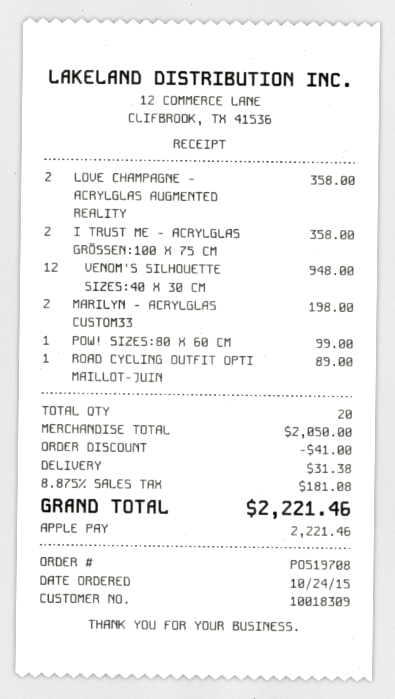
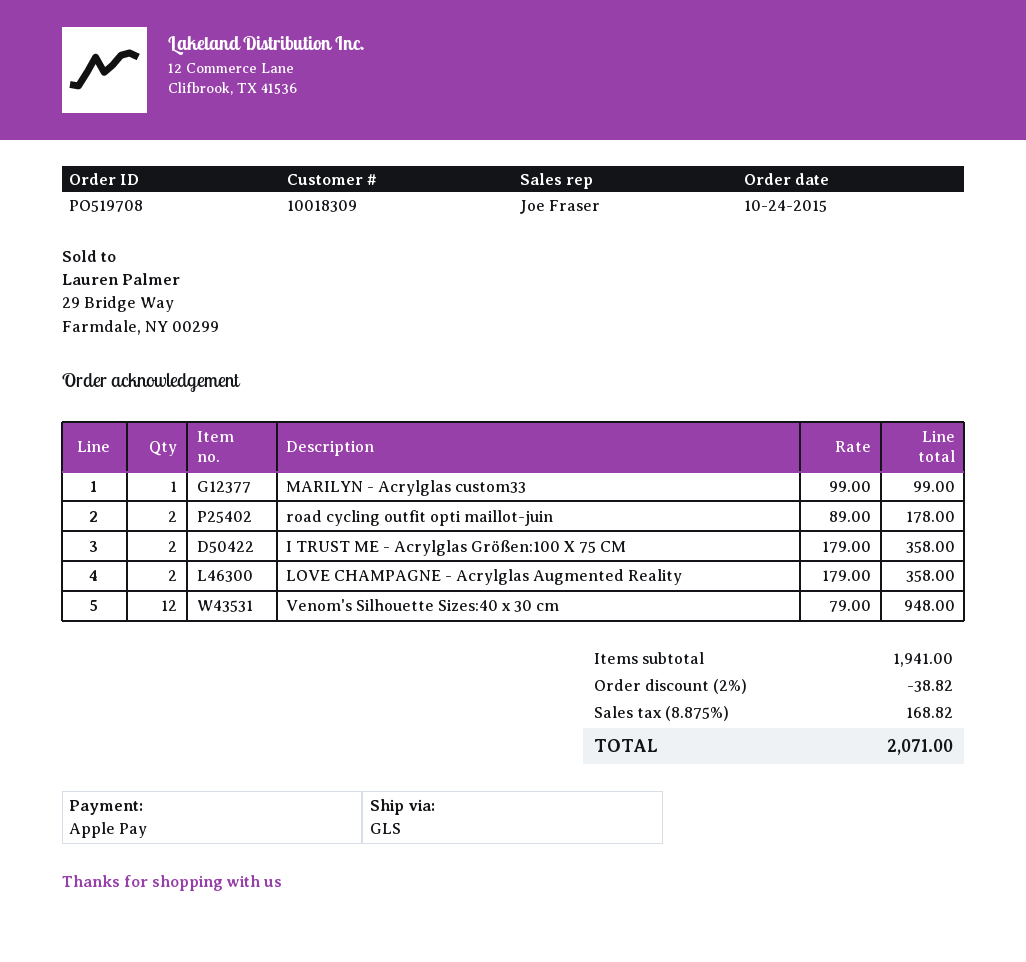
MARILYN - ACRYLGLAS CUSTOM33: 2 for 198.00 -> 1 for 99.00
POW! SIZES:80 X 60 CM: 1 for 99.00 -> none
ROAD CYCLING OUTFIT OPTI MAILLOT-JUIN: 1 for 89.00 -> 2 for 178.00
subtotal: 2050.00 -> 1941.00
discount: 41.00 -> 38.82
shipping: 31.38 -> none
tax: 8.875% = 181.08 -> 8.875% = 168.82
total: 2221.46 -> 2071.00

